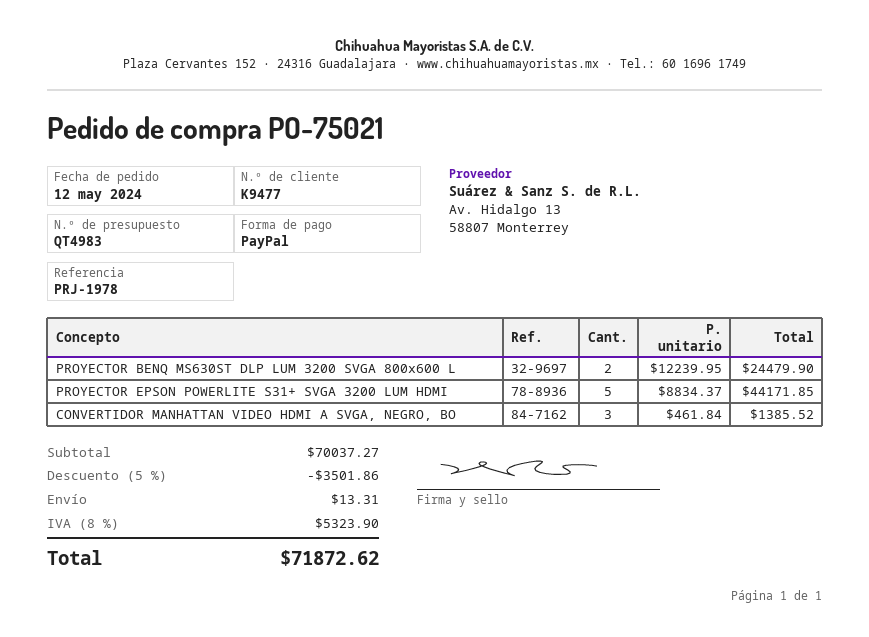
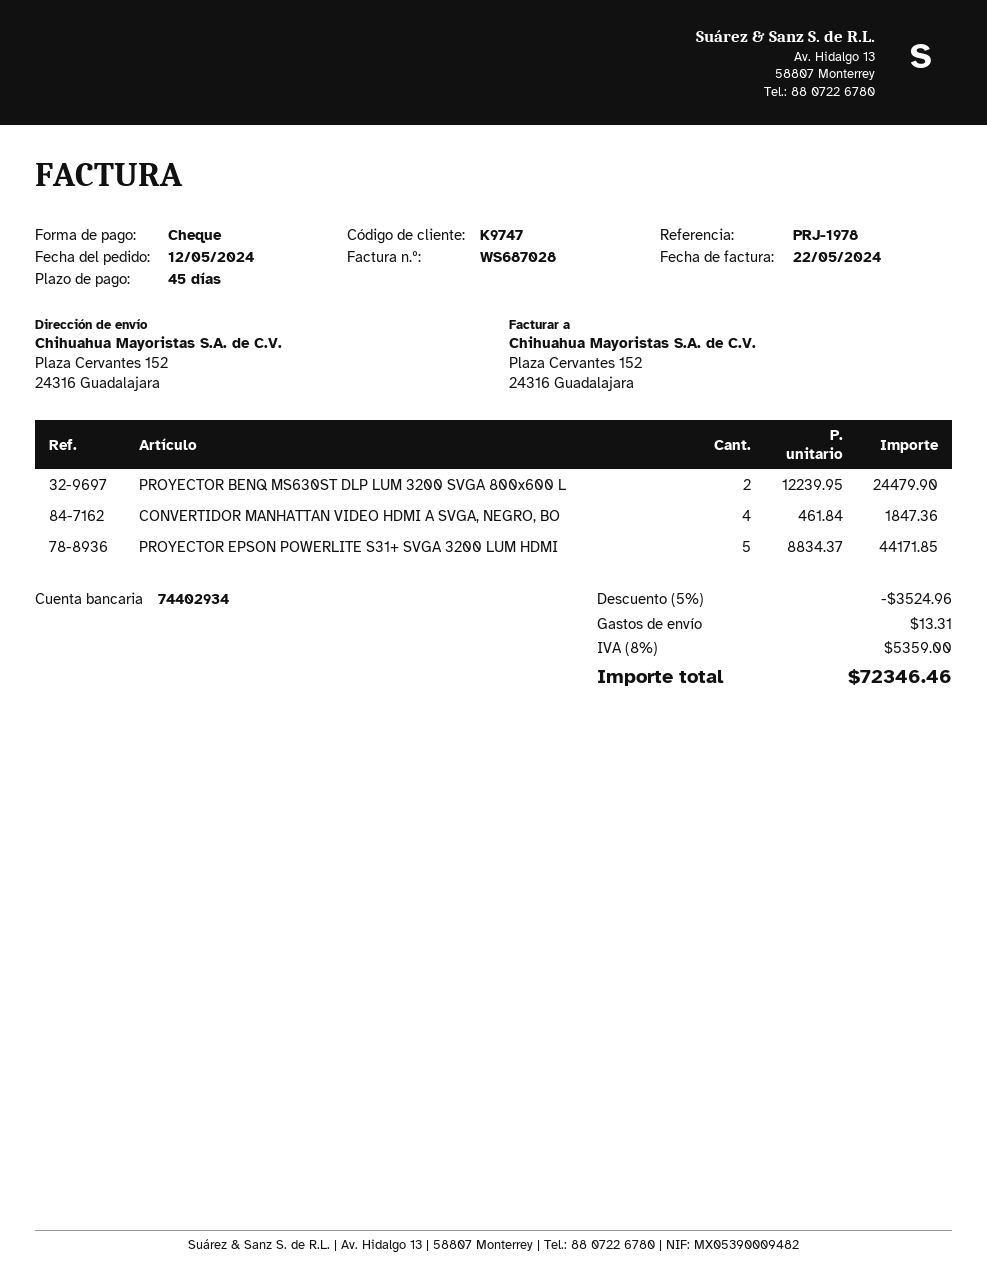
customer number: K9477 -> K9747
payment method: PayPal -> cheque
CONVERTIDOR MANHATTAN VIDEO HDMI A SVGA, NEGRO, BO: 3 x 461.84 = 1385.52 -> 4 x 461.84 = 1847.36
discount: 5% = 3501.86 -> 5% = 3524.96
tax: 8% = 5323.90 -> 8% = 5359.00
total: 71872.62 -> 72346.46

